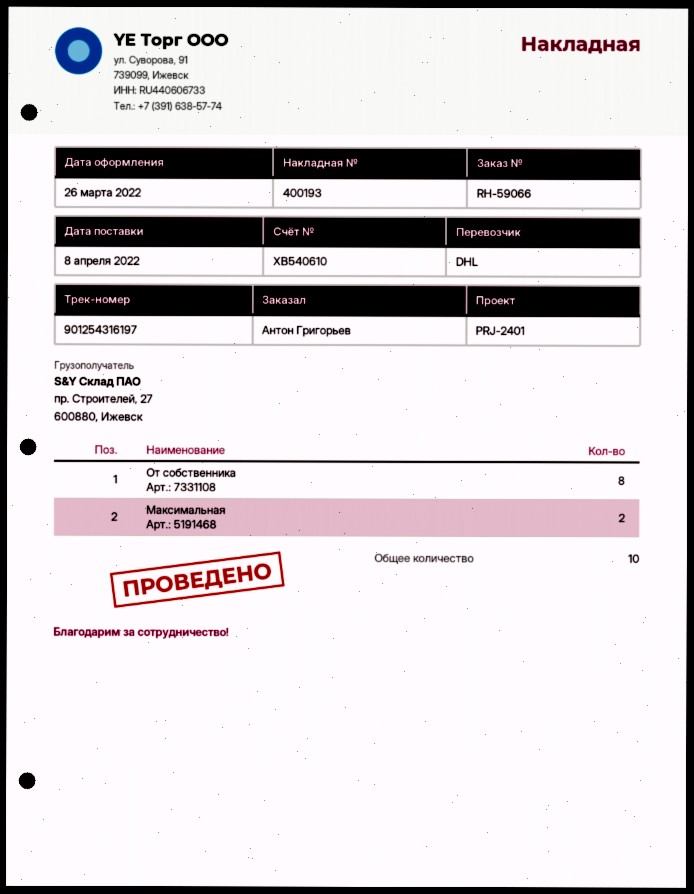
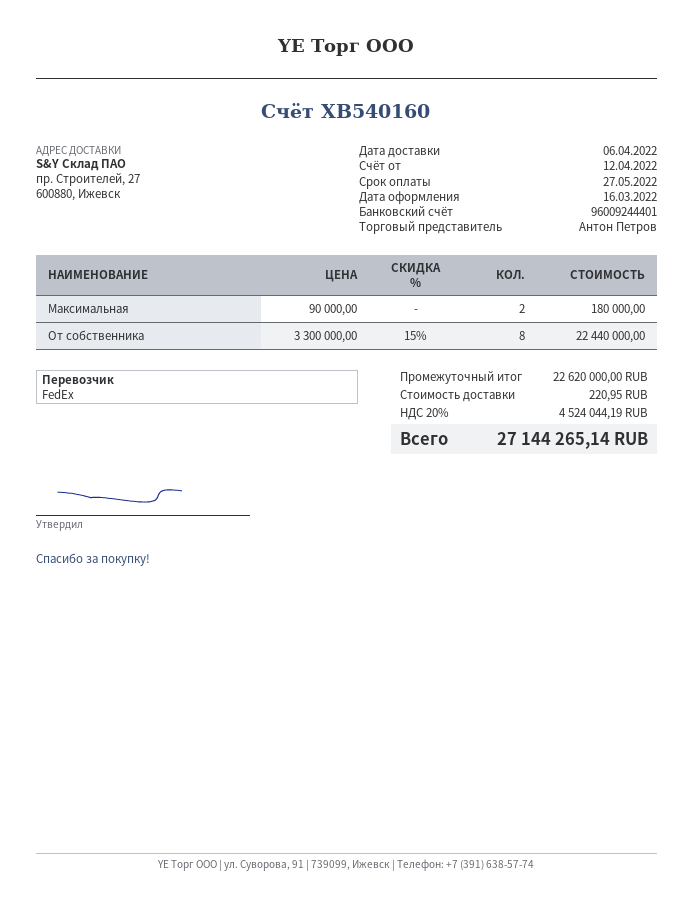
order date: 2022-03-26 -> 2022-03-16
delivery date: 2022-04-08 -> 2022-04-06
invoice number: XB540610 -> XB540160
shipping method: DHL -> FedEx

